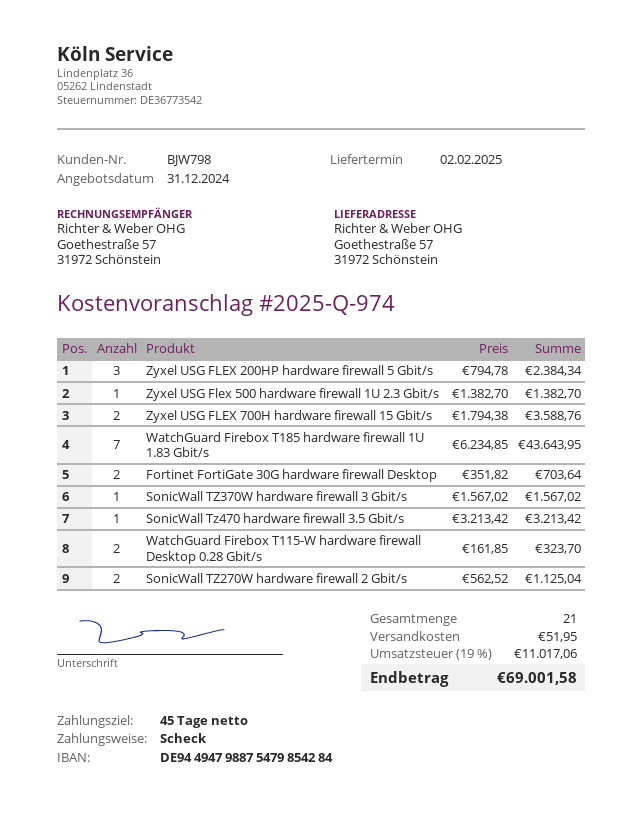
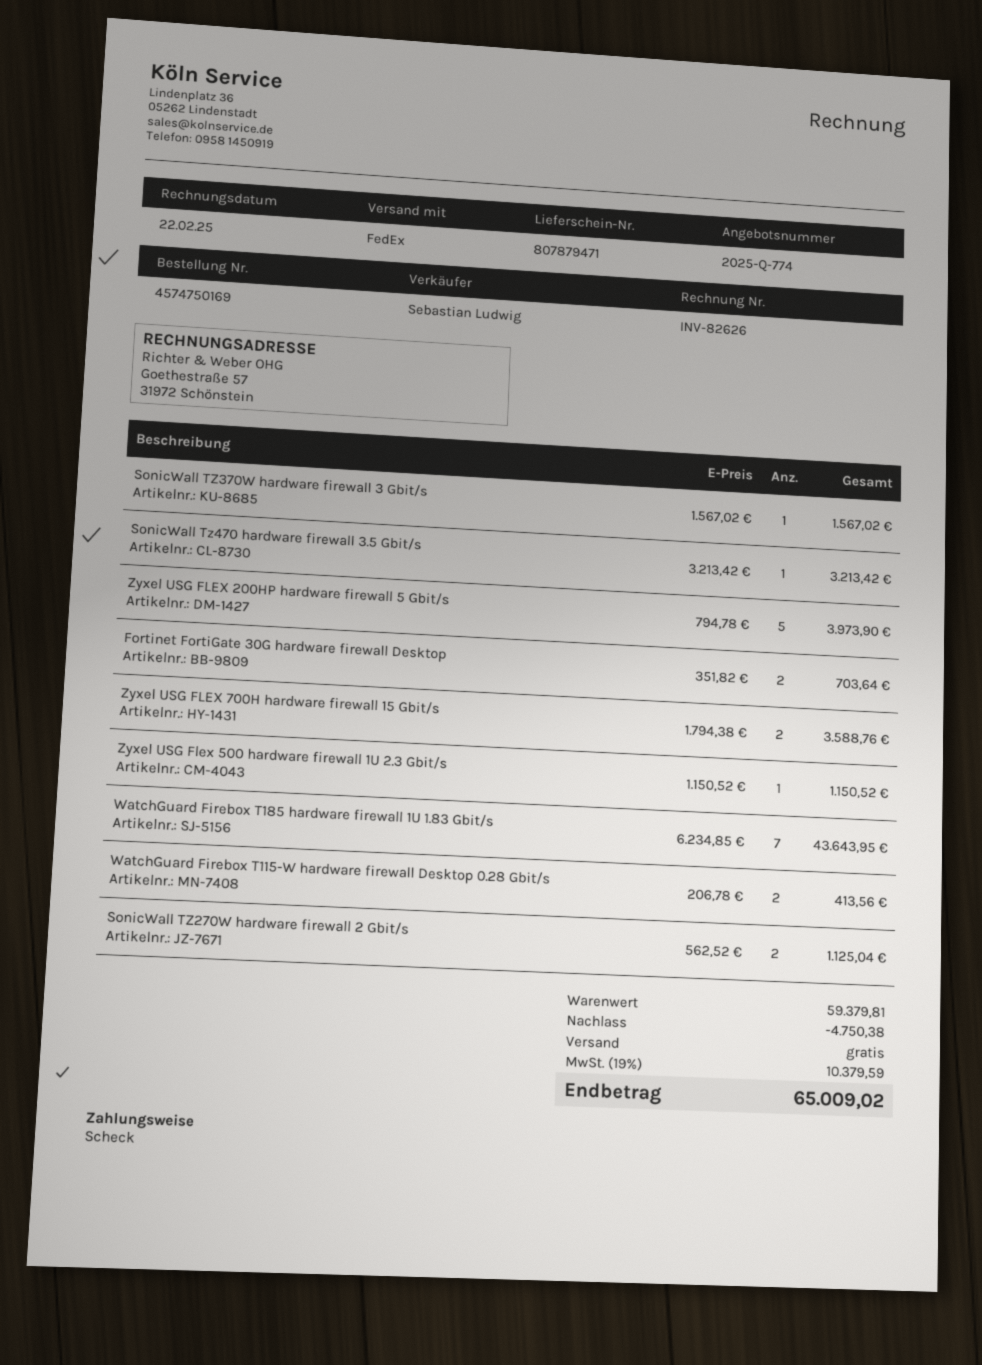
quote number: 2025-Q-974 -> 2025-Q-774
Zyxel USG FLEX 200HP hardware firewall 5 Gbit/s: 3 x 794.78 = 2384.34 -> 5 x 794.78 = 3973.90
Zyxel USG Flex 500 hardware firewall 1U 2.3 Gbit/s: 1 x 1382.70 = 1382.70 -> 1 x 1150.52 = 1150.52
WatchGuard Firebox T115-W hardware firewall Desktop 0.28 Gbit/s: 2 x 161.85 = 323.70 -> 2 x 206.78 = 413.56
discount: none -> 4750.38
shipping: 51.95 -> 0.00
tax: 19% = 11017.06 -> 19% = 10379.59
total: 69001.58 -> 65009.02

